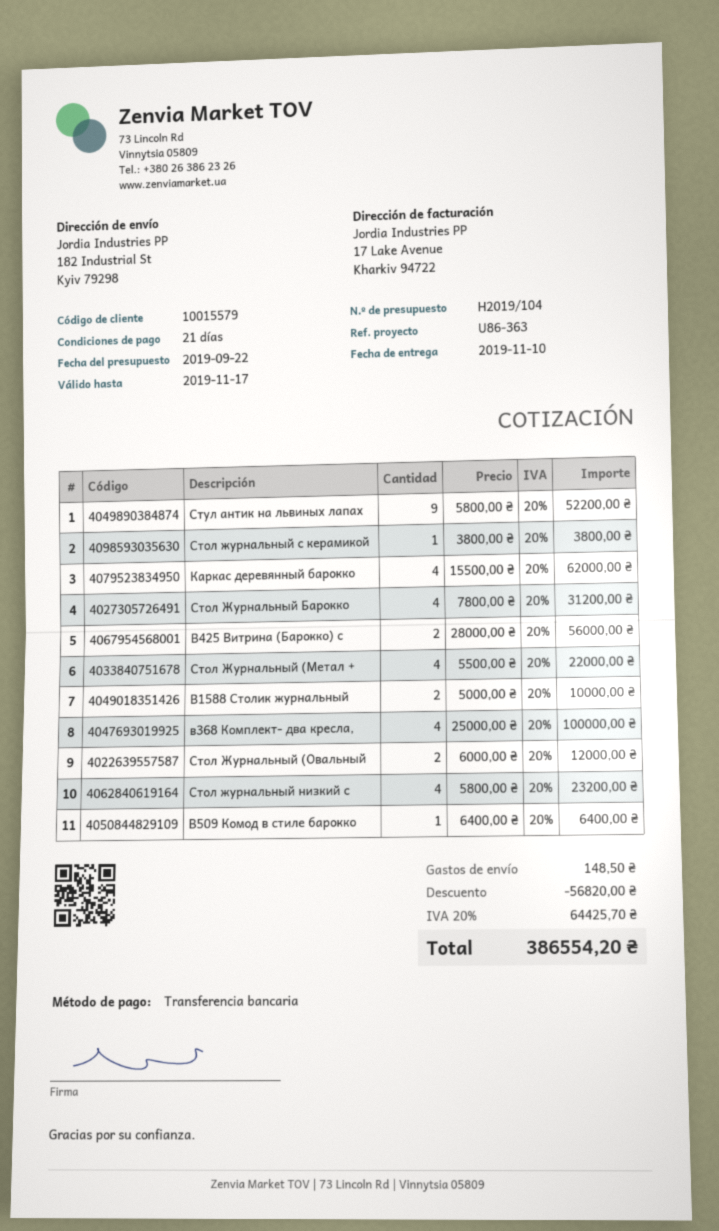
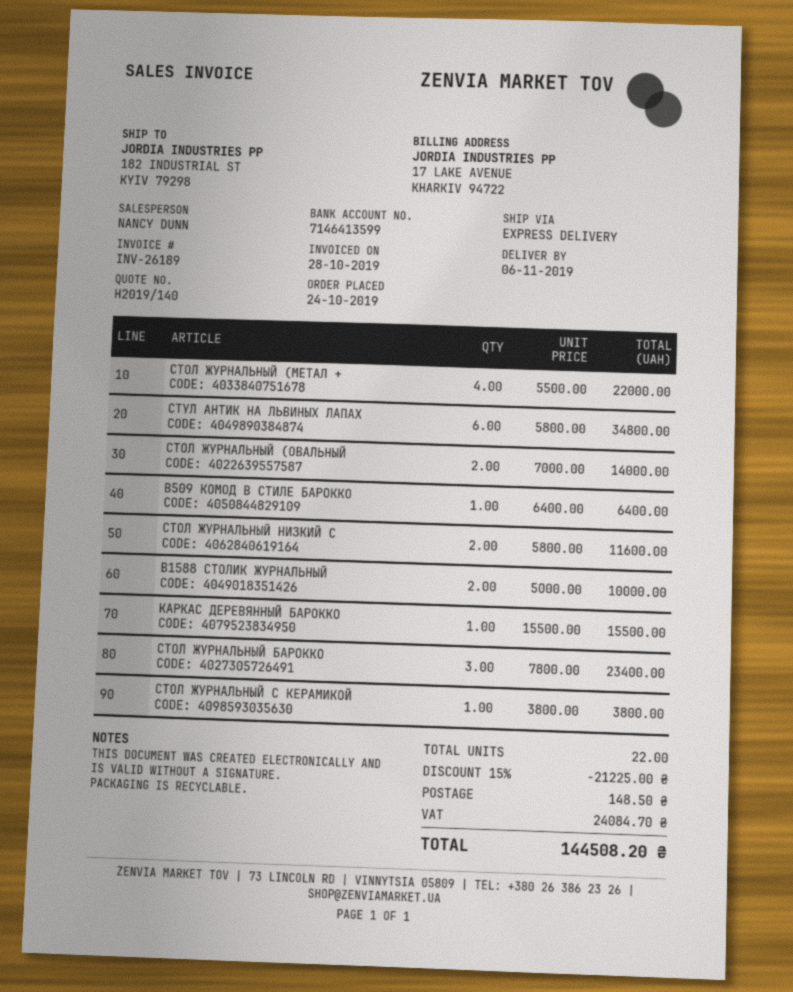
quote number: H2019/104 -> H2019/140
delivery date: 2019-11-10 -> 2019-11-06
Стул антик на львиных лапах: 9 x 5800.00 = 52200.00 -> 6 x 5800.00 = 34800.00
Каркас деревянный барокко: 4 x 15500.00 = 62000.00 -> 1 x 15500.00 = 15500.00
Стол Журнальный Барокко: 4 x 7800.00 = 31200.00 -> 3 x 7800.00 = 23400.00
В425 Витрина (Барокко) с: 2 x 28000.00 = 56000.00 -> none
в368 Комплект- два кресла,: 4 x 25000.00 = 100000.00 -> none
Стол Журнальный (Овальный: 2 x 6000.00 = 12000.00 -> 2 x 7000.00 = 14000.00
Стол журнальный низкий с: 4 x 5800.00 = 23200.00 -> 2 x 5800.00 = 11600.00
discount: 56820.00 -> 21225.00
tax: 64425.70 -> 24084.70
total: 386554.20 -> 144508.20

